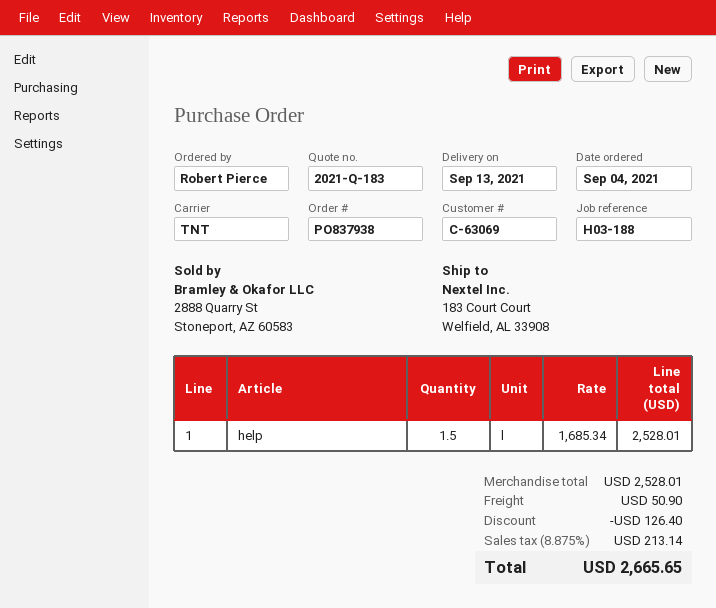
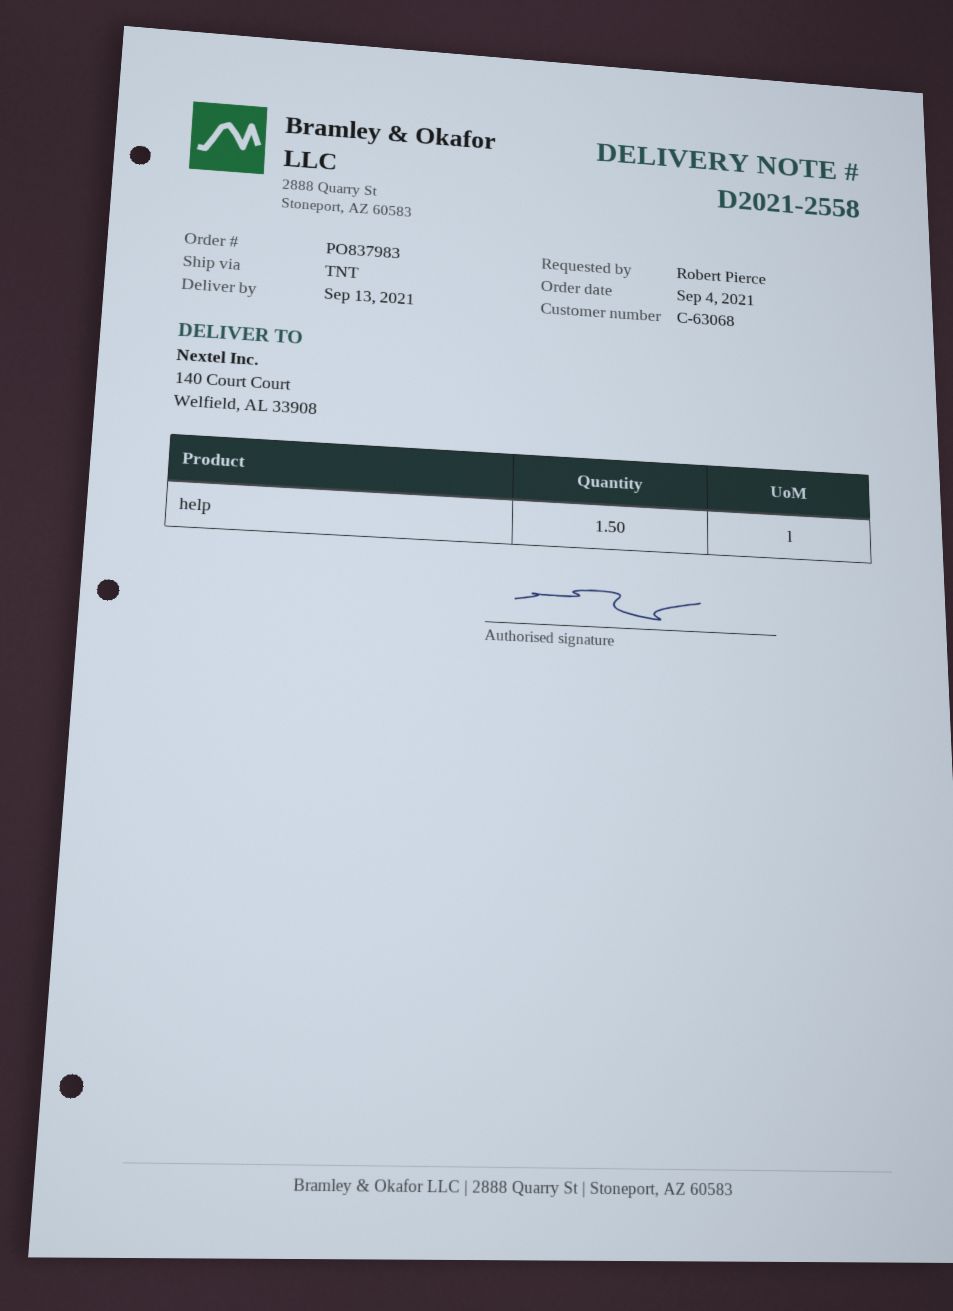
order number: PO837938 -> PO837983
customer number: C-63069 -> C-63068
ship to: 183 Court Court, Welfield, AL 33908 -> 140 Court Court, Welfield, AL 33908

